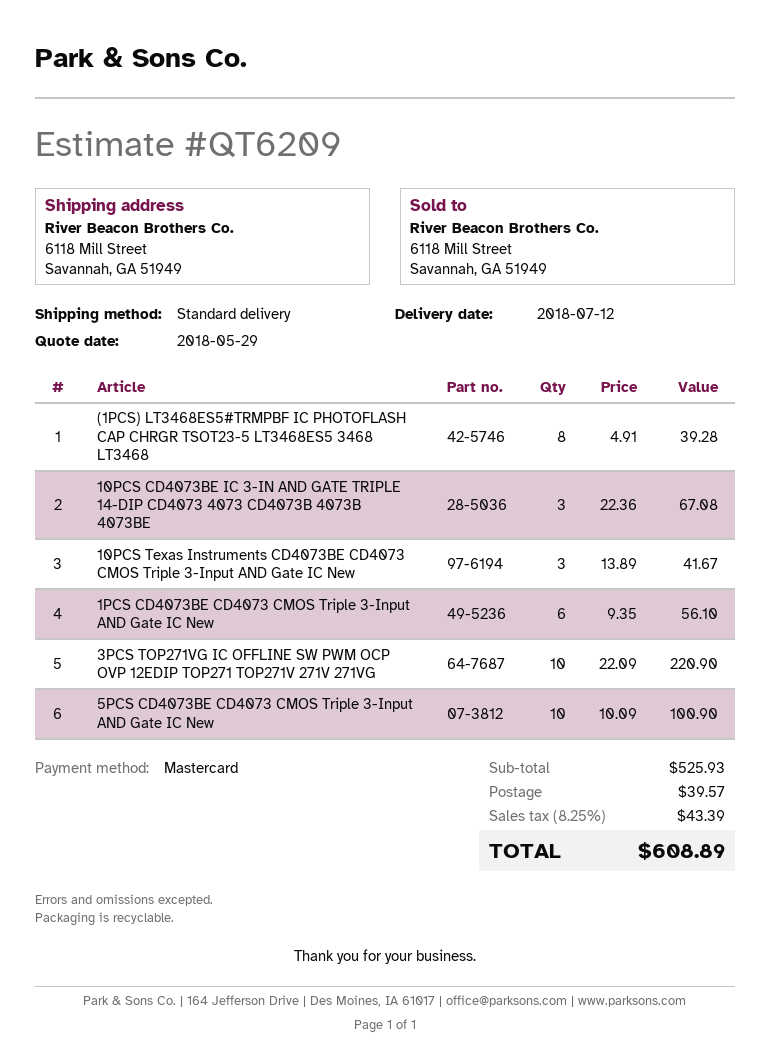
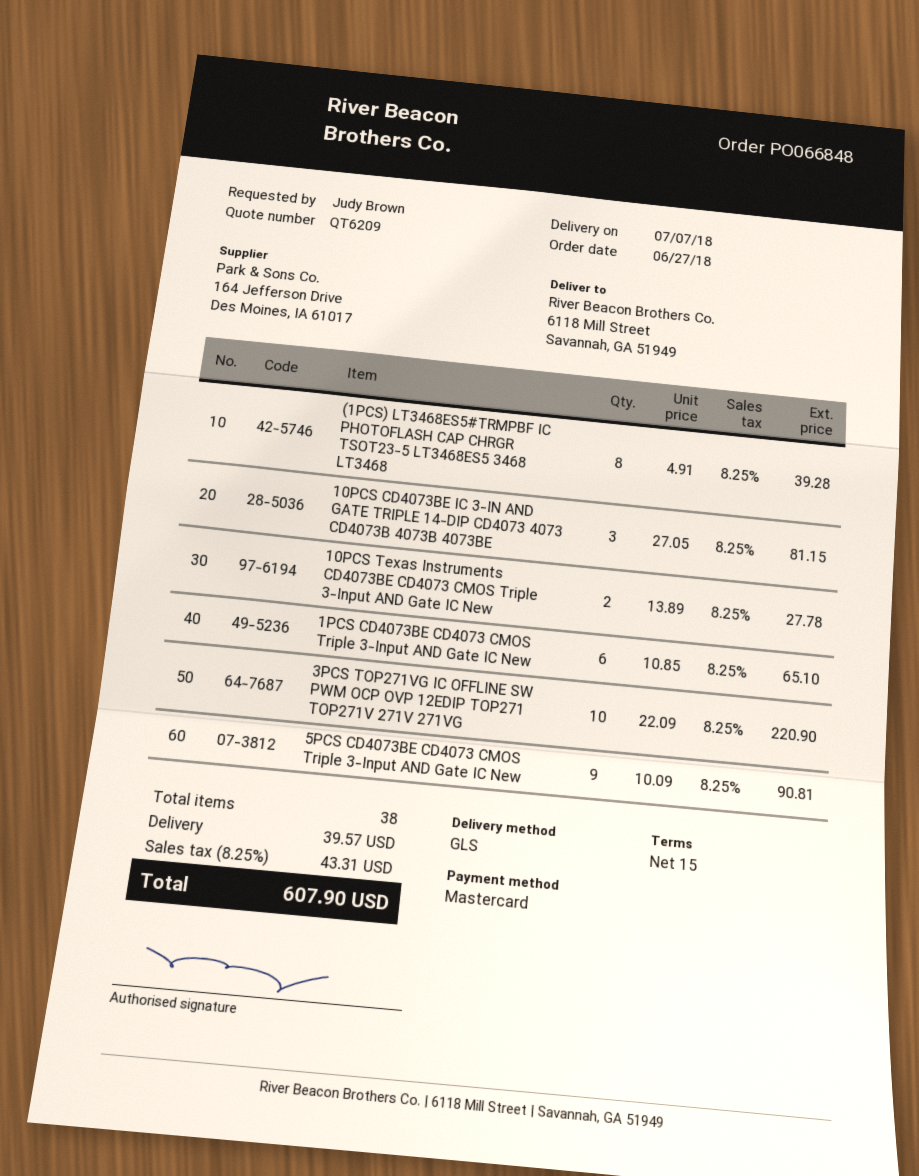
delivery date: 2018-07-12 -> 2018-07-07
shipping method: standard -> GLS
10PCS CD4073BE IC 3-IN AND GATE TRIPLE 14-DIP CD4073 4073 CD4073B 4073B 4073BE: 3 x 22.36 = 67.08 -> 3 x 27.05 = 81.15
10PCS Texas Instruments CD4073BE CD4073 CMOS Triple 3-Input AND Gate IC New: 3 x 13.89 = 41.67 -> 2 x 13.89 = 27.78
1PCS CD4073BE CD4073 CMOS Triple 3-Input AND Gate IC New: 6 x 9.35 = 56.10 -> 6 x 10.85 = 65.10
5PCS CD4073BE CD4073 CMOS Triple 3-Input AND Gate IC New: 10 x 10.09 = 100.90 -> 9 x 10.09 = 90.81
tax: 8.25% = 43.39 -> 8.25% = 43.31
total: 608.89 -> 607.90

